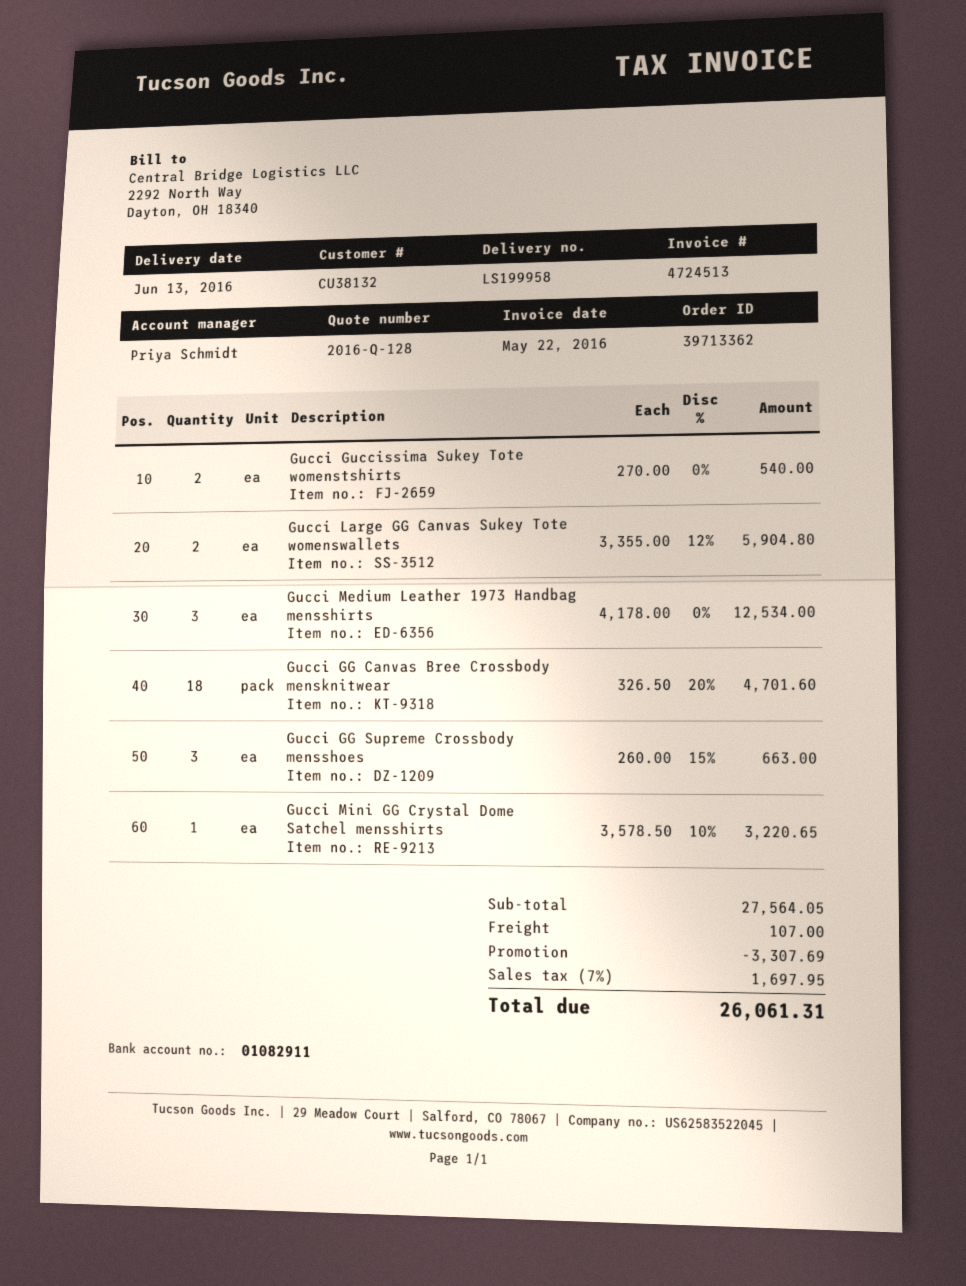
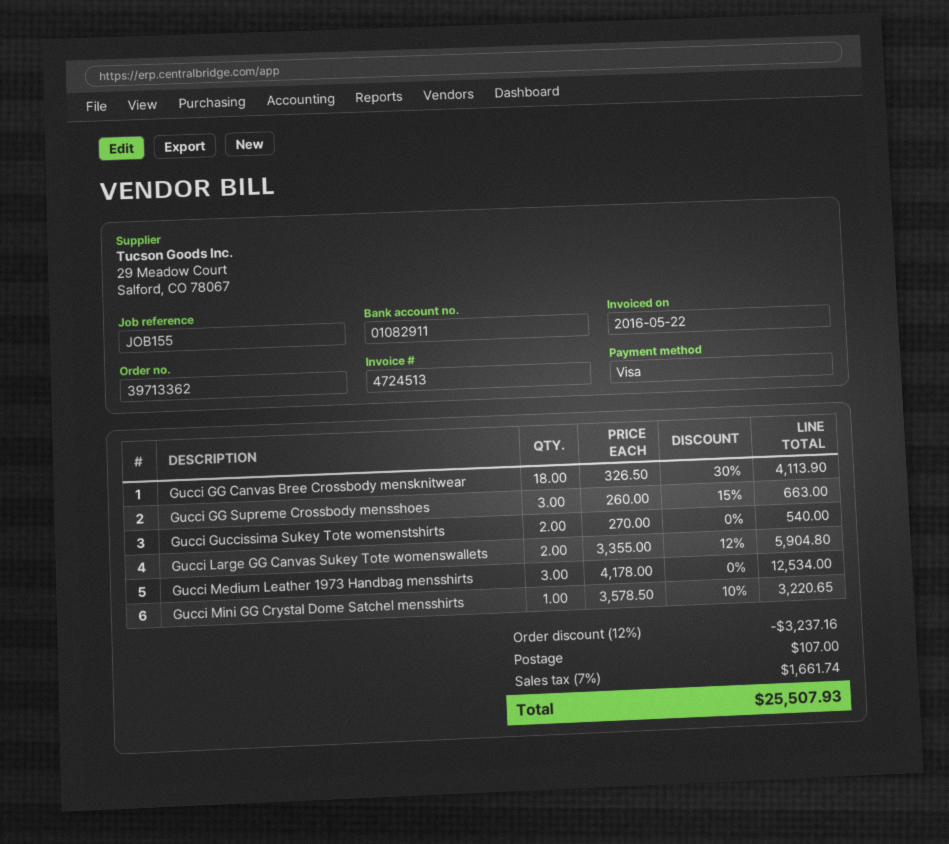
Gucci GG Canvas Bree Crossbody mensknitwear: 18 x 326.50 - 20% = 4701.60 -> 18 x 326.50 - 30% = 4113.90
discount: 3307.69 -> 3237.16
tax: 7% = 1697.95 -> 7% = 1661.74
total: 26061.31 -> 25507.93

